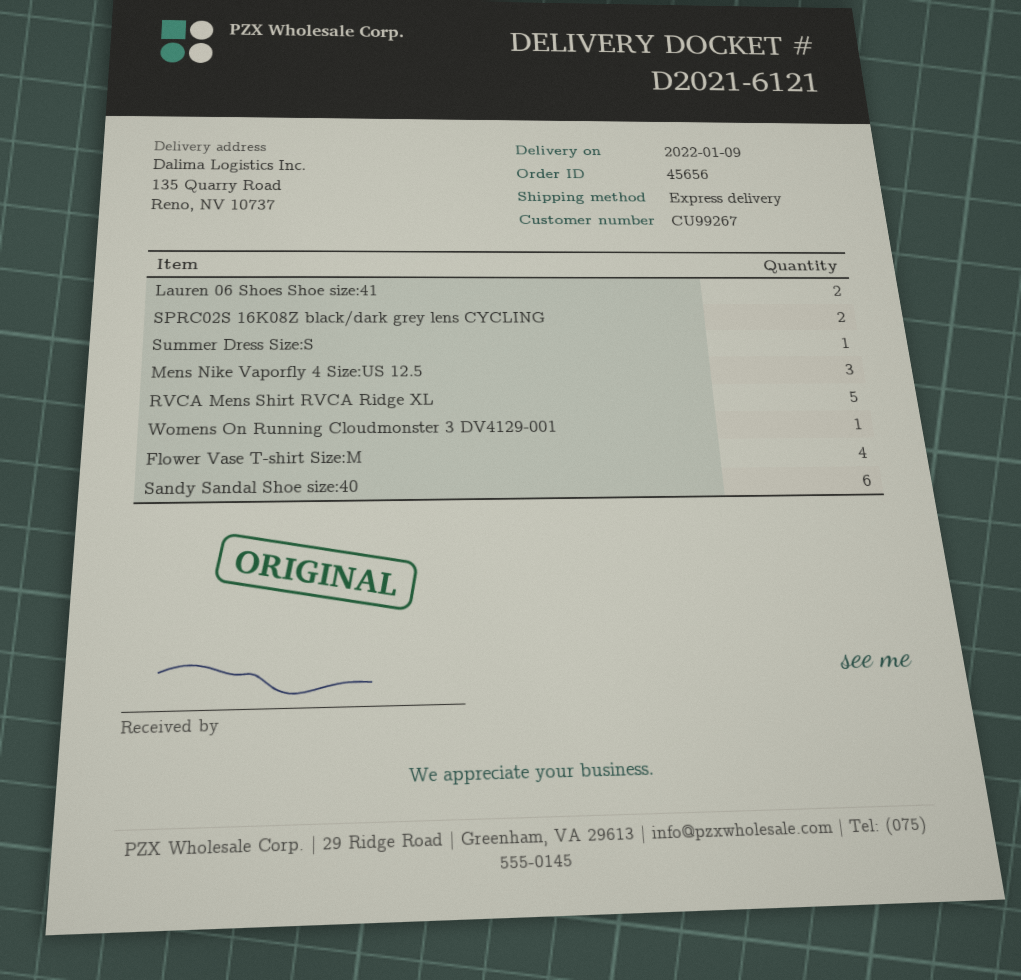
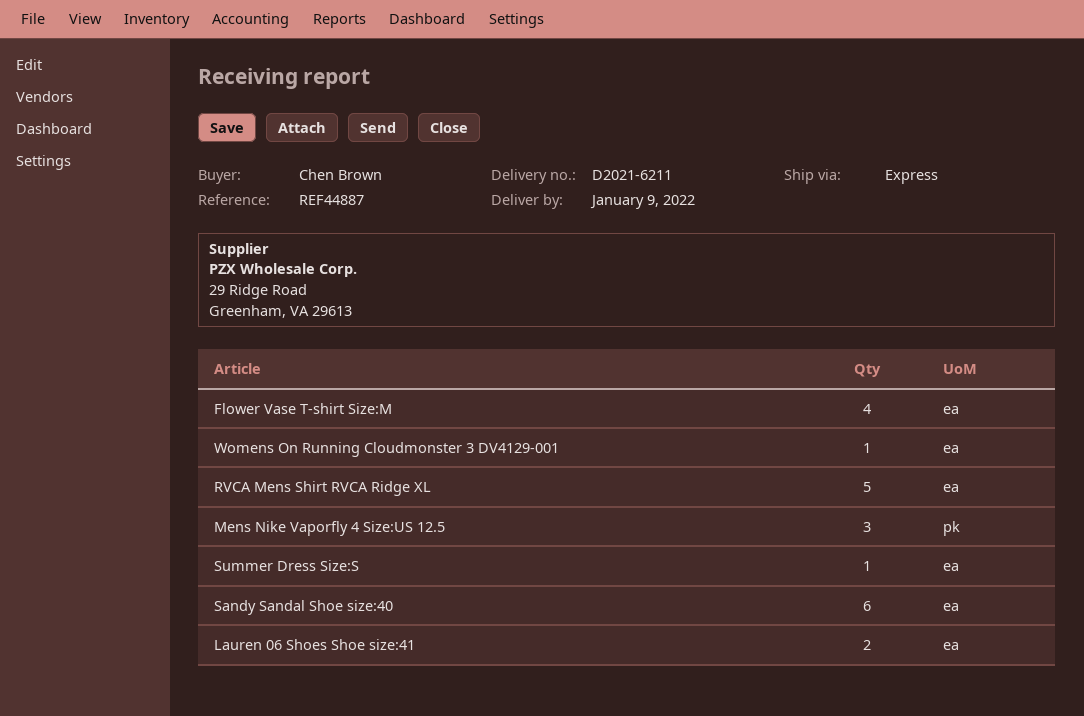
delivery note number: D2021-6121 -> D2021-6211
SPRC02S 16K08Z black/dark grey lens CYCLING: 2 -> none

